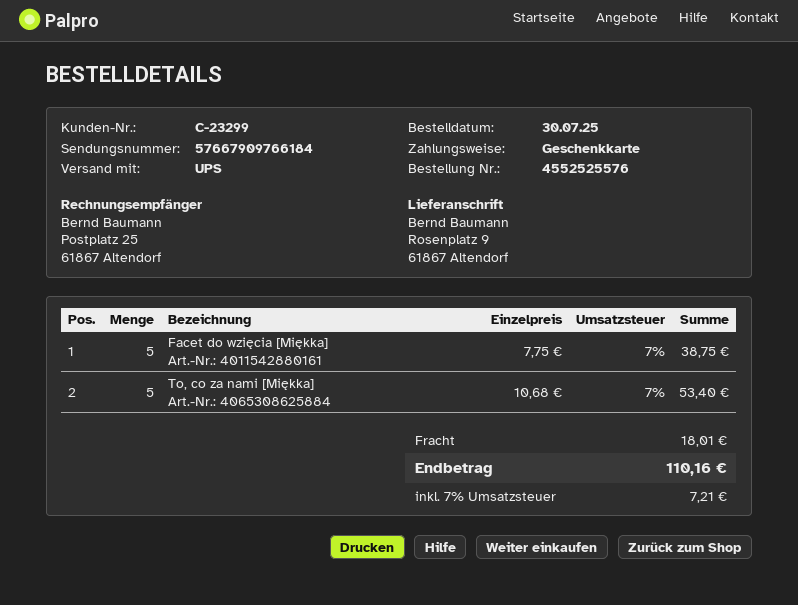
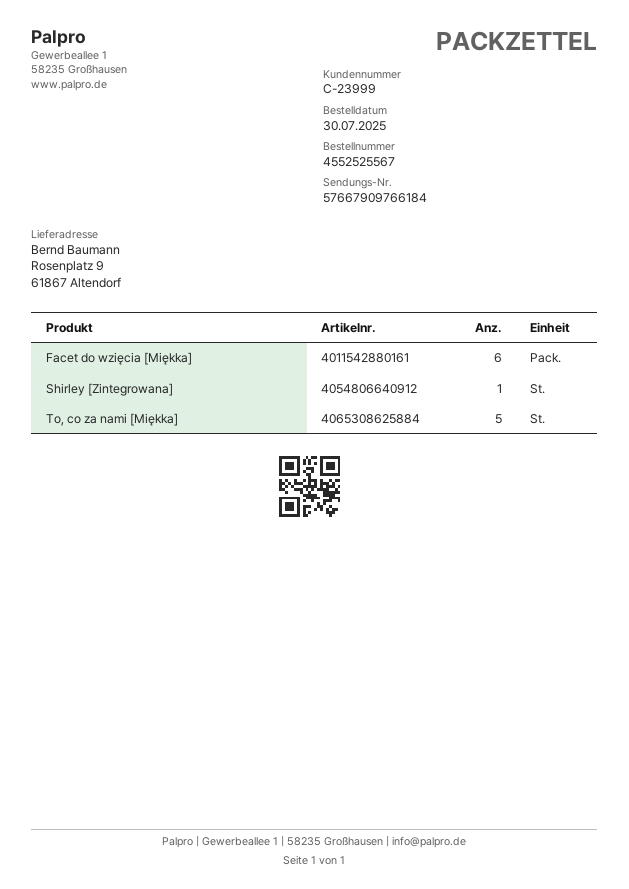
order number: 4552525576 -> 4552525567
customer number: C-23299 -> C-23999
Facet do wzięcia [Miękka]: 5 -> 6
Shirley [Zintegrowana]: none -> 1

